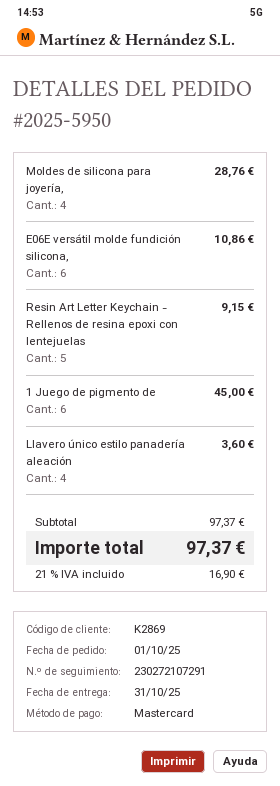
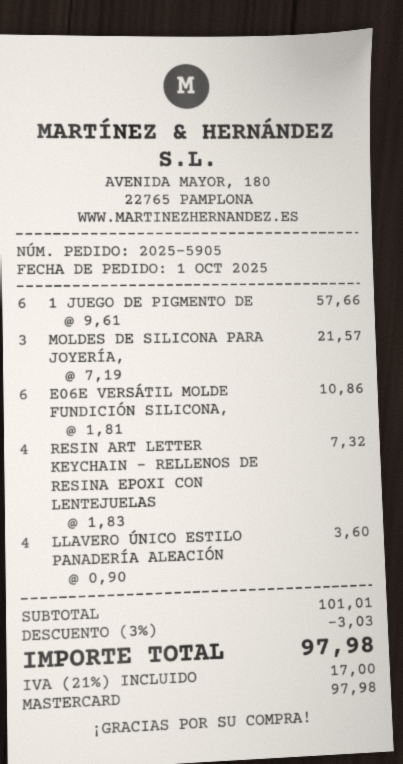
order number: 2025-5950 -> 2025-5905
Moldes de silicona para joyería,: 4 for 28.76 -> 3 for 21.57
Resin Art Letter Keychain - Rellenos de resina epoxi con lentejuelas: 5 for 9.15 -> 4 for 7.32
1 Juego de pigmento de: 6 for 45.00 -> 6 for 57.66
subtotal: 97.37 -> 101.01
discount: none -> 3% = 3.03
tax: 21% = 16.90 -> 21% = 17.00
total: 97.37 -> 97.98

